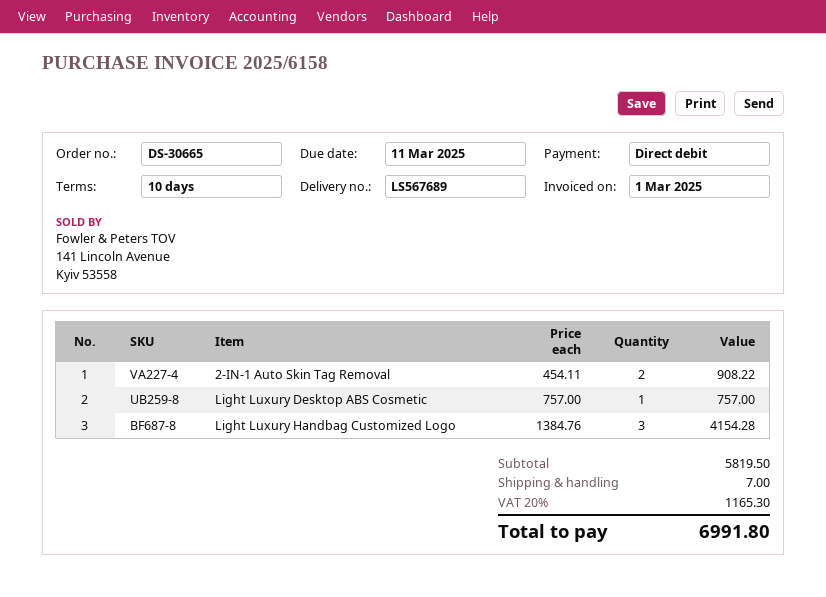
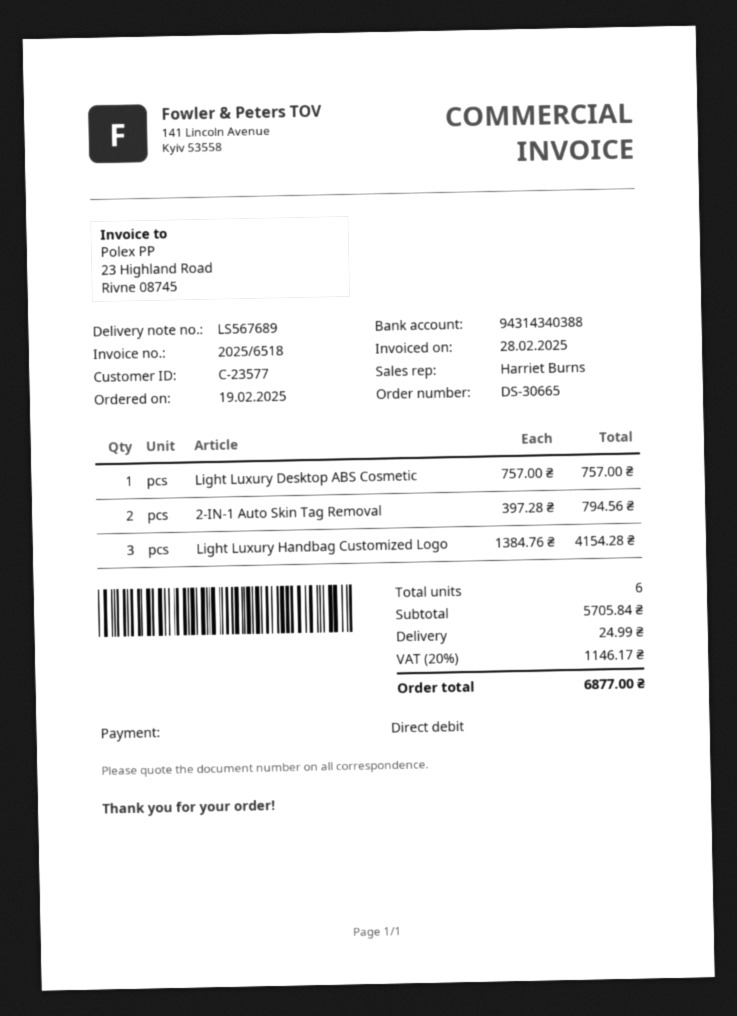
invoice number: 2025/6158 -> 2025/6518
invoice date: 2025-03-01 -> 2025-02-28
2-IN-1 Auto Skin Tag Removal: 2 x 454.11 = 908.22 -> 2 x 397.28 = 794.56
subtotal: 5819.50 -> 5705.84
shipping: 7.00 -> 24.99
tax: 20% = 1165.30 -> 20% = 1146.17
total: 6991.80 -> 6877.00

